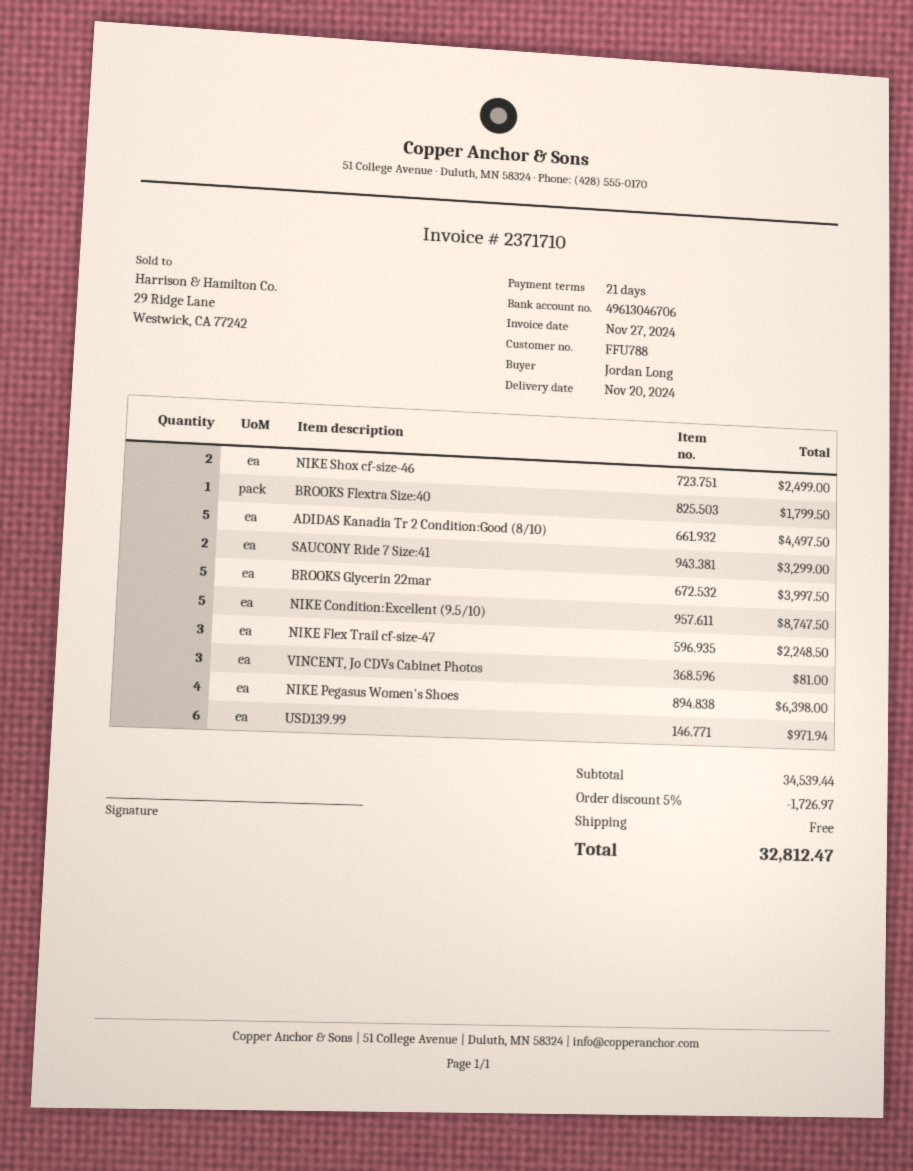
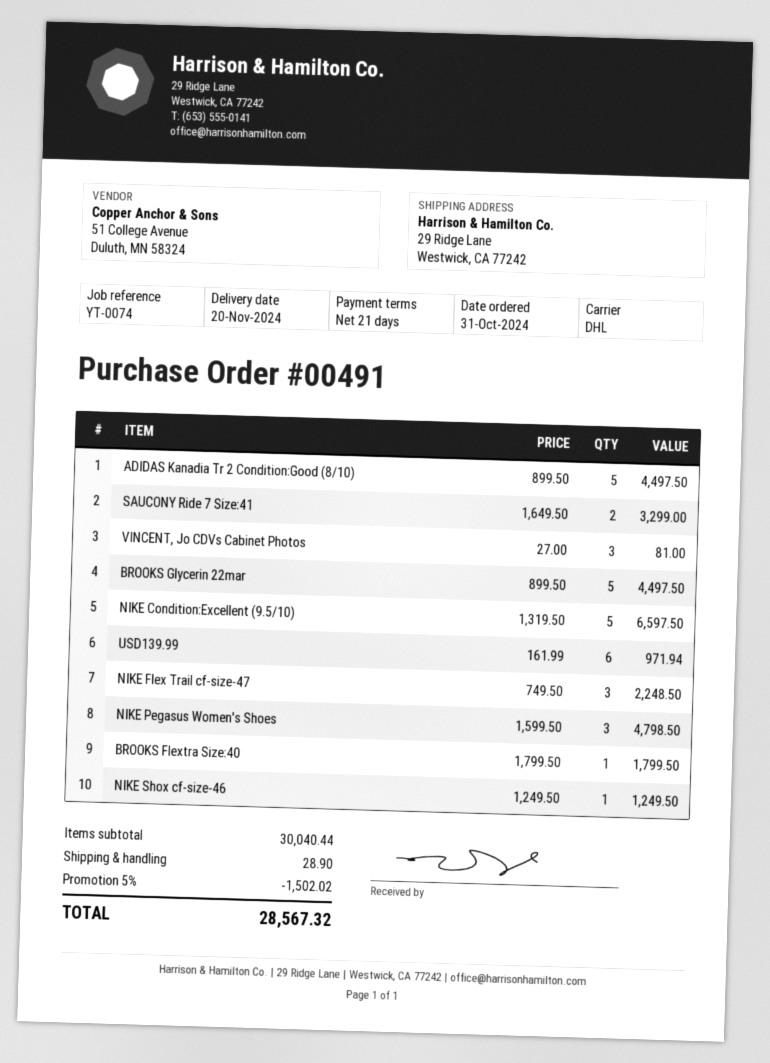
NIKE Shox cf-size-46: 2 for 2499.00 -> 1 for 1249.50
BROOKS Glycerin 22mar: 5 for 3997.50 -> 5 for 4497.50
NIKE Condition:Excellent (9.5/10): 5 for 8747.50 -> 5 for 6597.50
NIKE Pegasus Women's Shoes: 4 for 6398.00 -> 3 for 4798.50
subtotal: 34539.44 -> 30040.44
discount: 5% = 1726.97 -> 5% = 1502.02
shipping: 0.00 -> 28.90
total: 32812.47 -> 28567.32

